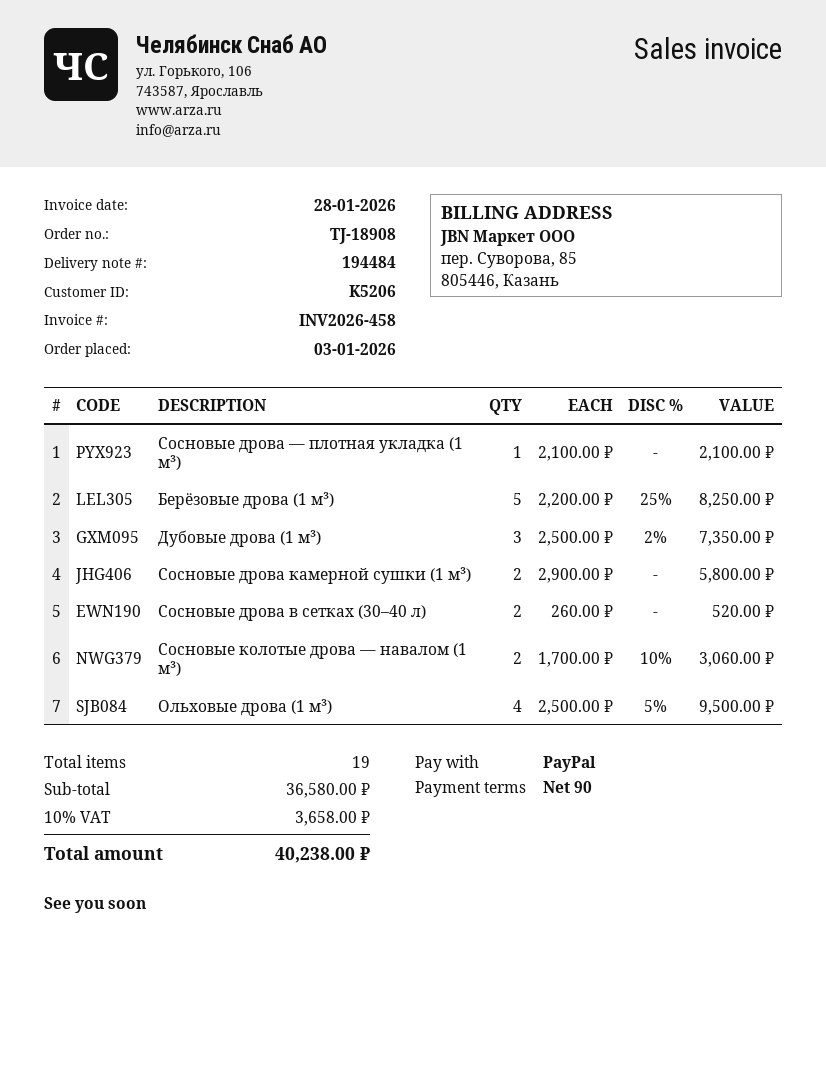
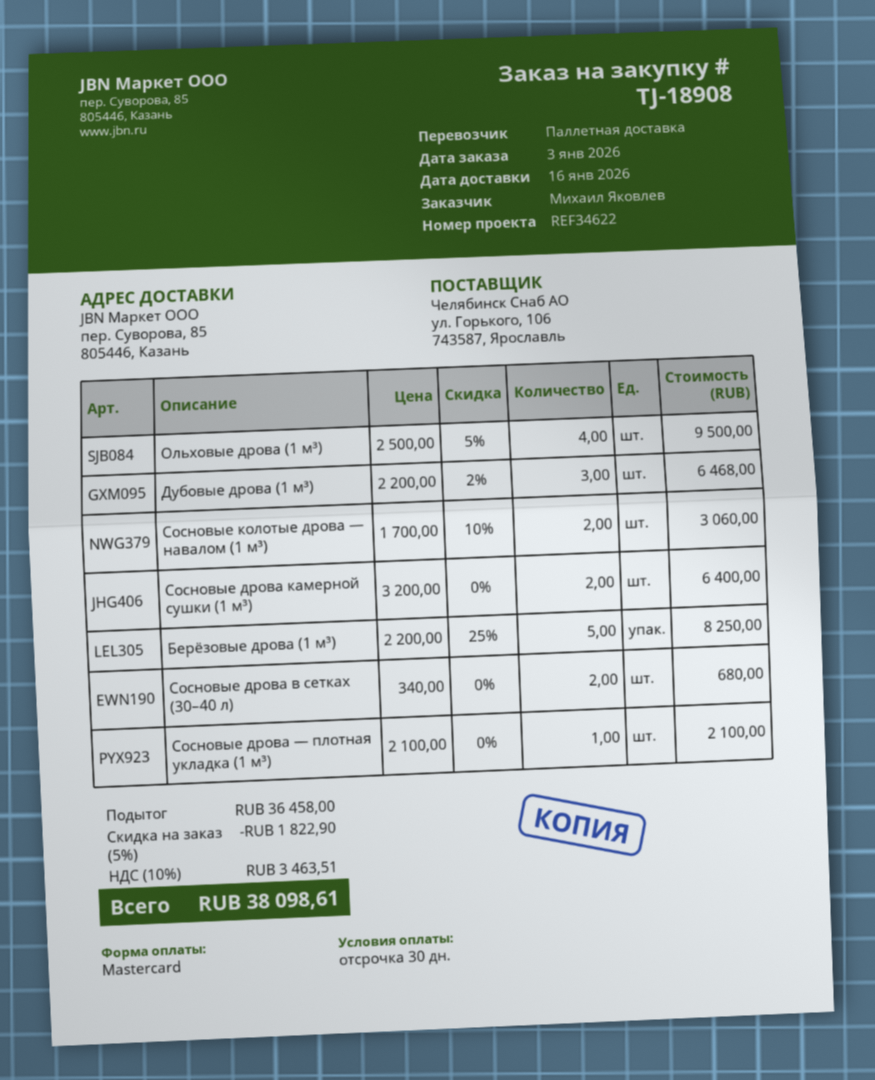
payment terms: 90 days -> 30 days
payment method: PayPal -> Mastercard
Дубовые дрова (1 м³): 3 x 2500.00 - 2% = 7350.00 -> 3 x 2200.00 - 2% = 6468.00
Сосновые дрова камерной сушки (1 м³): 2 x 2900.00 = 5800.00 -> 2 x 3200.00 = 6400.00
Сосновые дрова в сетках (30–40 л): 2 x 260.00 = 520.00 -> 2 x 340.00 = 680.00
subtotal: 36580.00 -> 36458.00
discount: none -> 5% = 1822.90
tax: 10% = 3658.00 -> 10% = 3463.51
total: 40238.00 -> 38098.61

